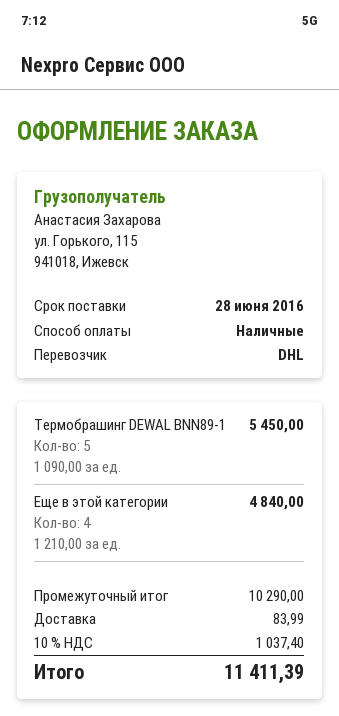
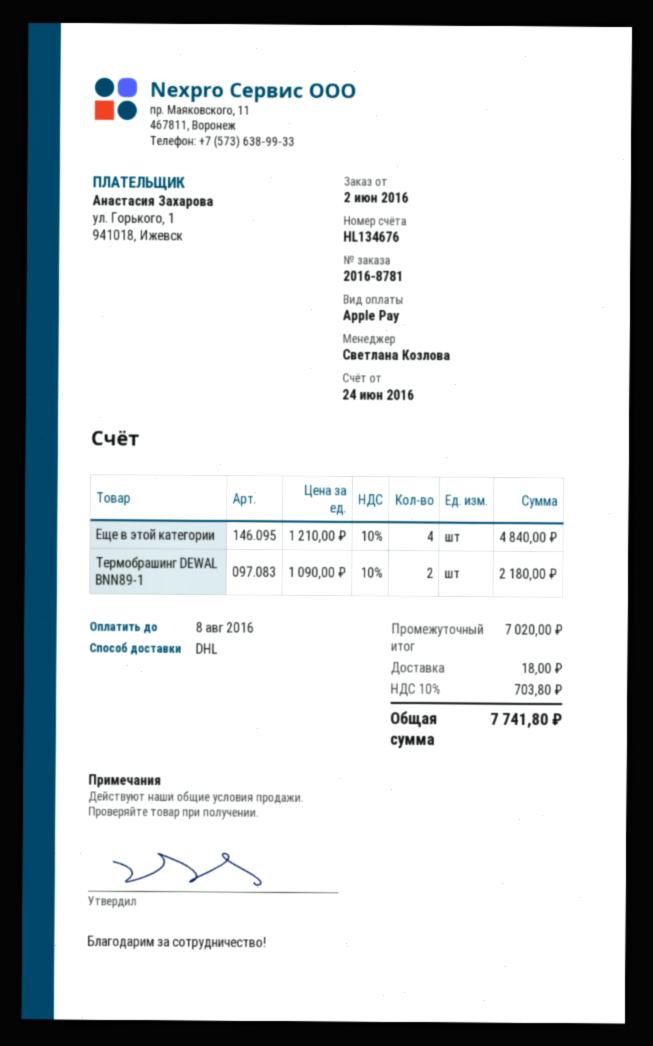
payment method: cash -> Apple Pay
Термобрашинг DEWAL BNN89-1: 5 x 1090.00 = 5450.00 -> 2 x 1090.00 = 2180.00
subtotal: 10290.00 -> 7020.00
shipping: 83.99 -> 18.00
tax: 10% = 1037.40 -> 10% = 703.80
total: 11411.39 -> 7741.80

